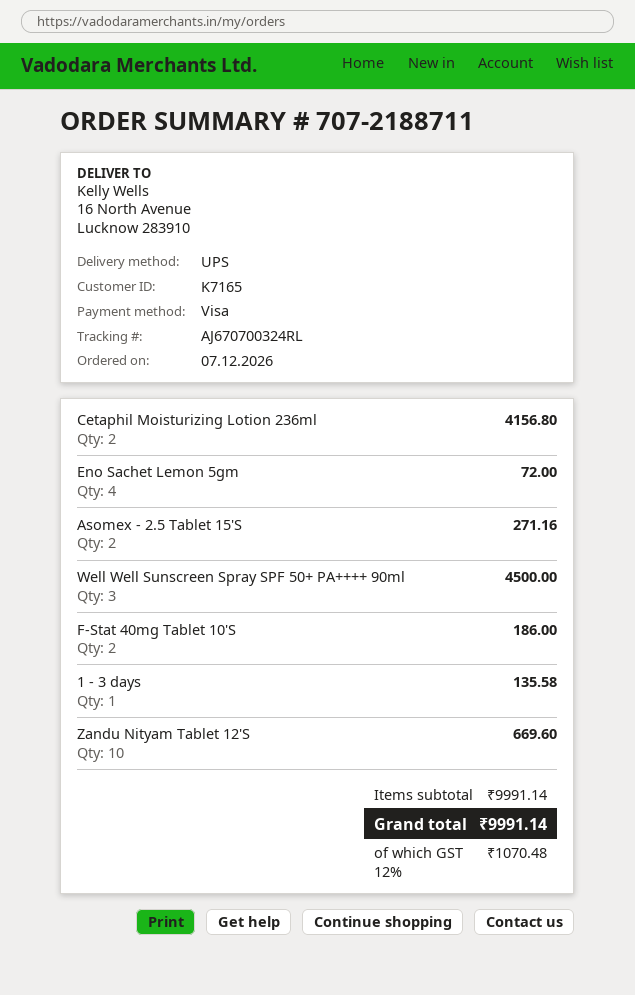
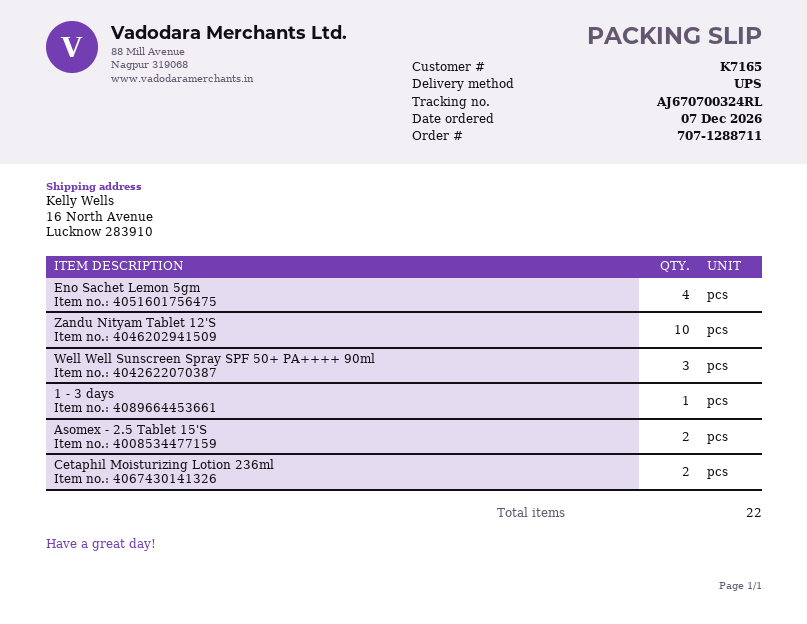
order number: 707-2188711 -> 707-1288711
F-Stat 40mg Tablet 10'S: 2 -> none

